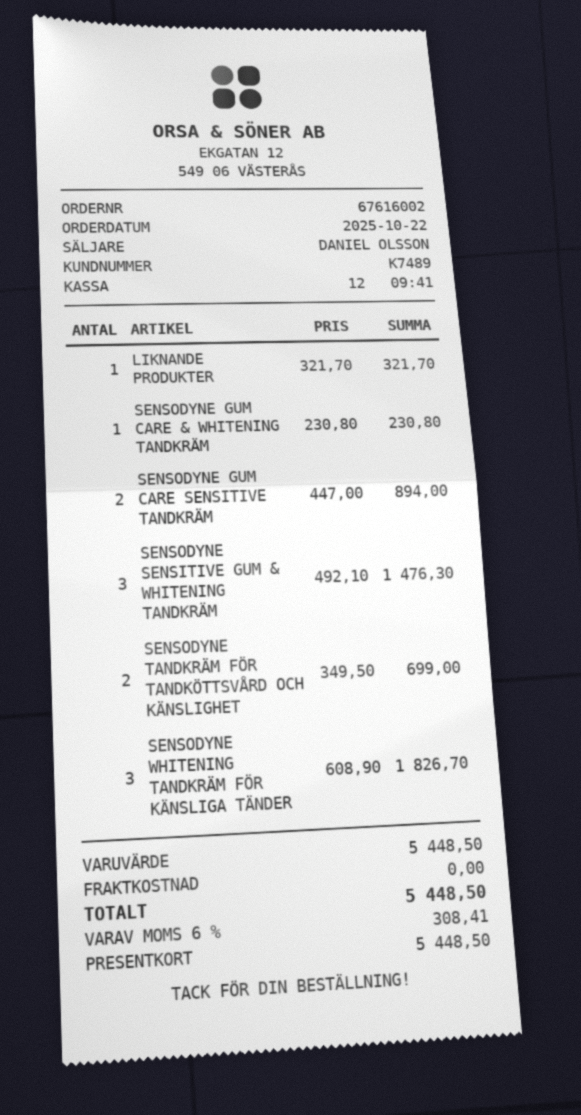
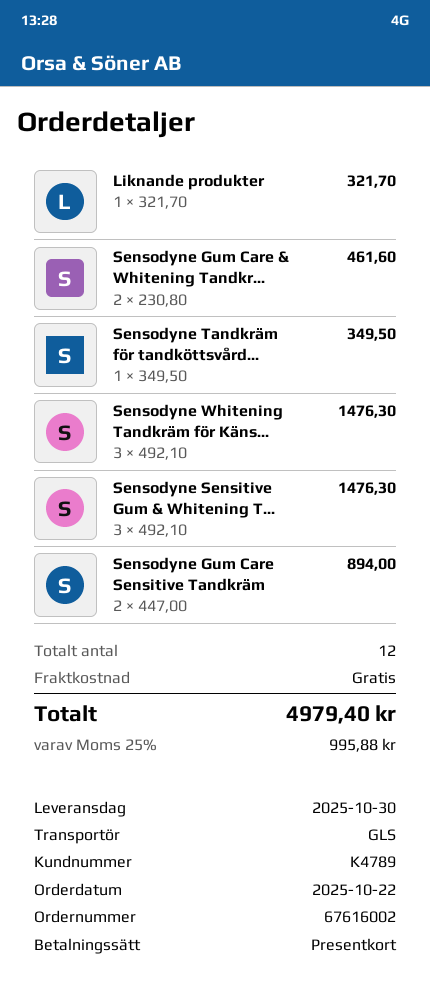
customer number: K7489 -> K4789
SENSODYNE GUM CARE & WHITENING TANDKRÄM: 1 x 230.80 = 230.80 -> 2 x 230.80 = 461.60
SENSODYNE TANDKRÄM FÖR TANDKÖTTSVÅRD OCH KÄNSLIGHET: 2 x 349.50 = 699.00 -> 1 x 349.50 = 349.50
SENSODYNE WHITENING TANDKRÄM FÖR KÄNSLIGA TÄNDER: 3 x 608.90 = 1826.70 -> 3 x 492.10 = 1476.30
tax: 6% = 308.41 -> 25% = 995.88
total: 5448.50 -> 4979.40

